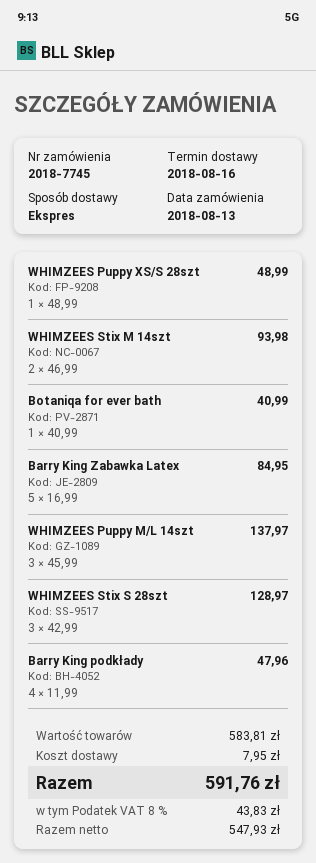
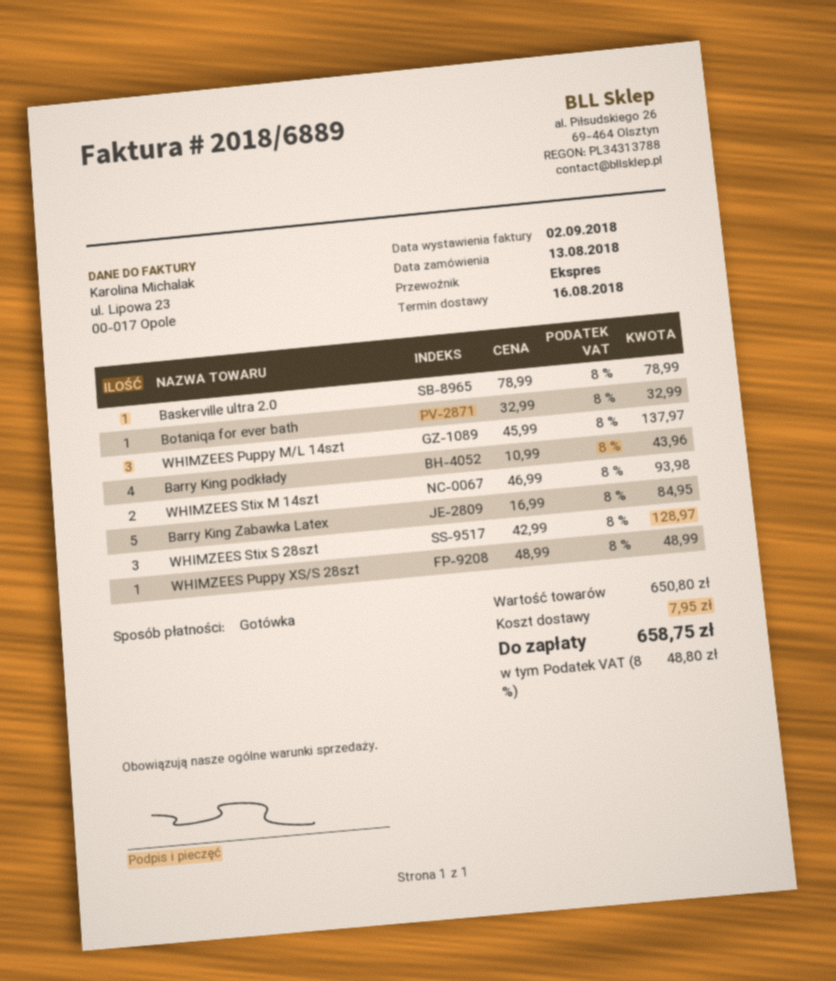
Botaniqa for ever bath: 1 x 40.99 = 40.99 -> 1 x 32.99 = 32.99
Barry King podkłady: 4 x 11.99 = 47.96 -> 4 x 10.99 = 43.96
Baskerville ultra 2.0: none -> 1 x 78.99 = 78.99
subtotal: 583.81 -> 650.80
tax: 8% = 43.83 -> 8% = 48.80
total: 591.76 -> 658.75

